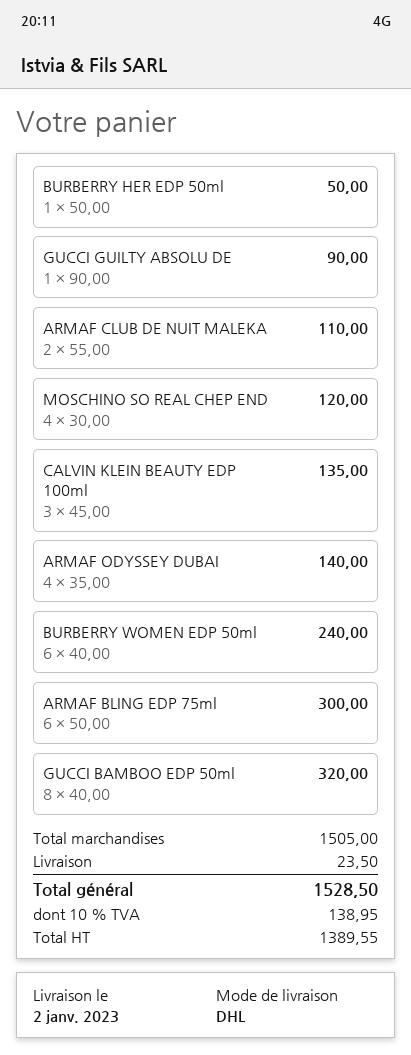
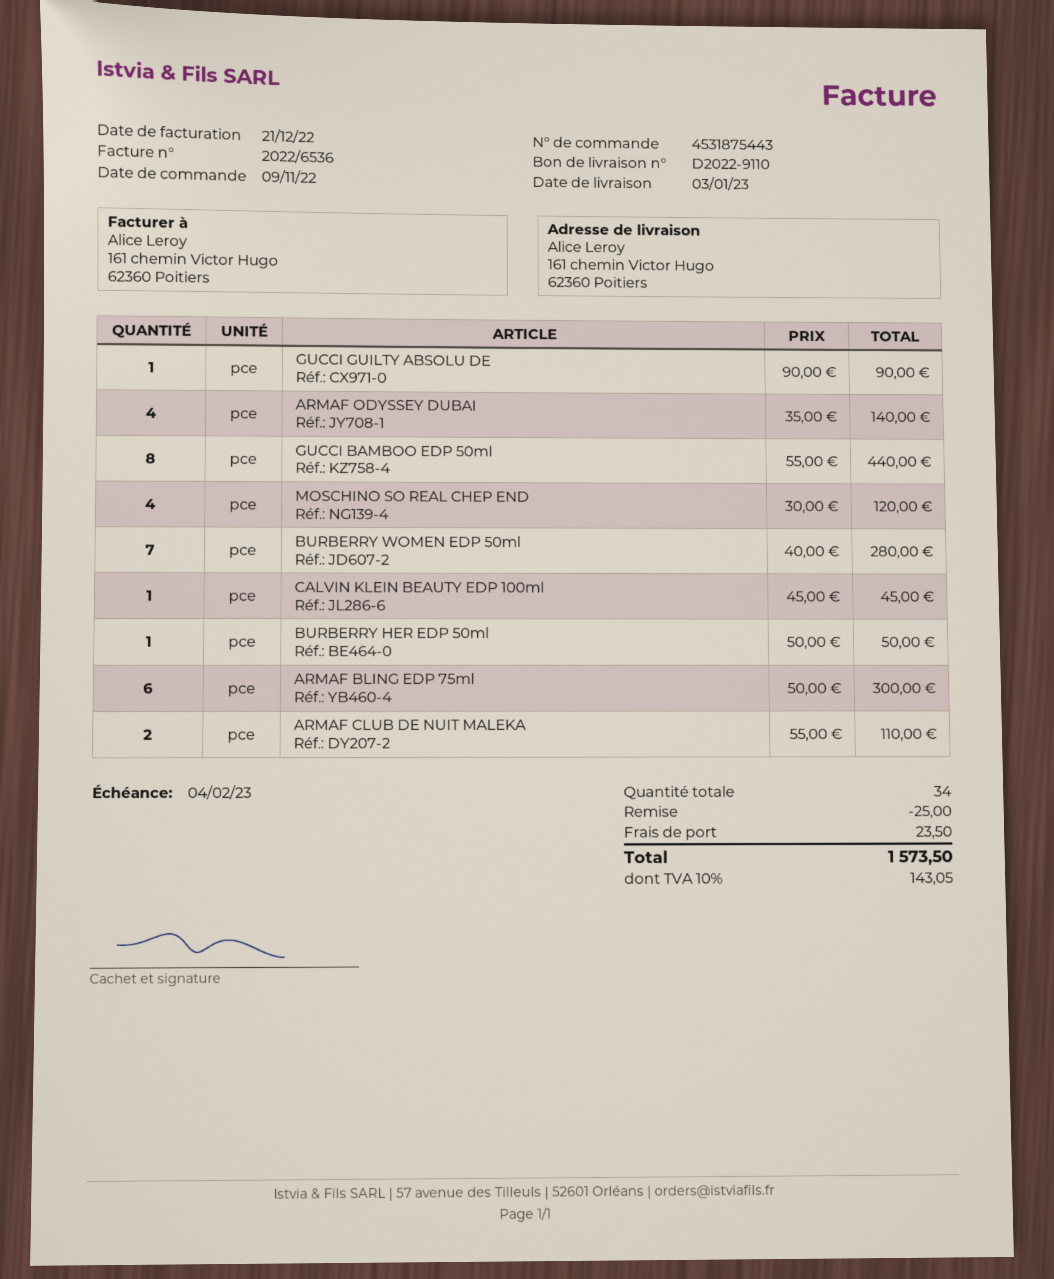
delivery date: 2023-01-02 -> 2023-01-03
CALVIN KLEIN BEAUTY EDP 100ml: 3 x 45.00 = 135.00 -> 1 x 45.00 = 45.00
BURBERRY WOMEN EDP 50ml: 6 x 40.00 = 240.00 -> 7 x 40.00 = 280.00
GUCCI BAMBOO EDP 50ml: 8 x 40.00 = 320.00 -> 8 x 55.00 = 440.00
discount: none -> 25.00
tax: 10% = 138.95 -> 10% = 143.05
total: 1528.50 -> 1573.50

